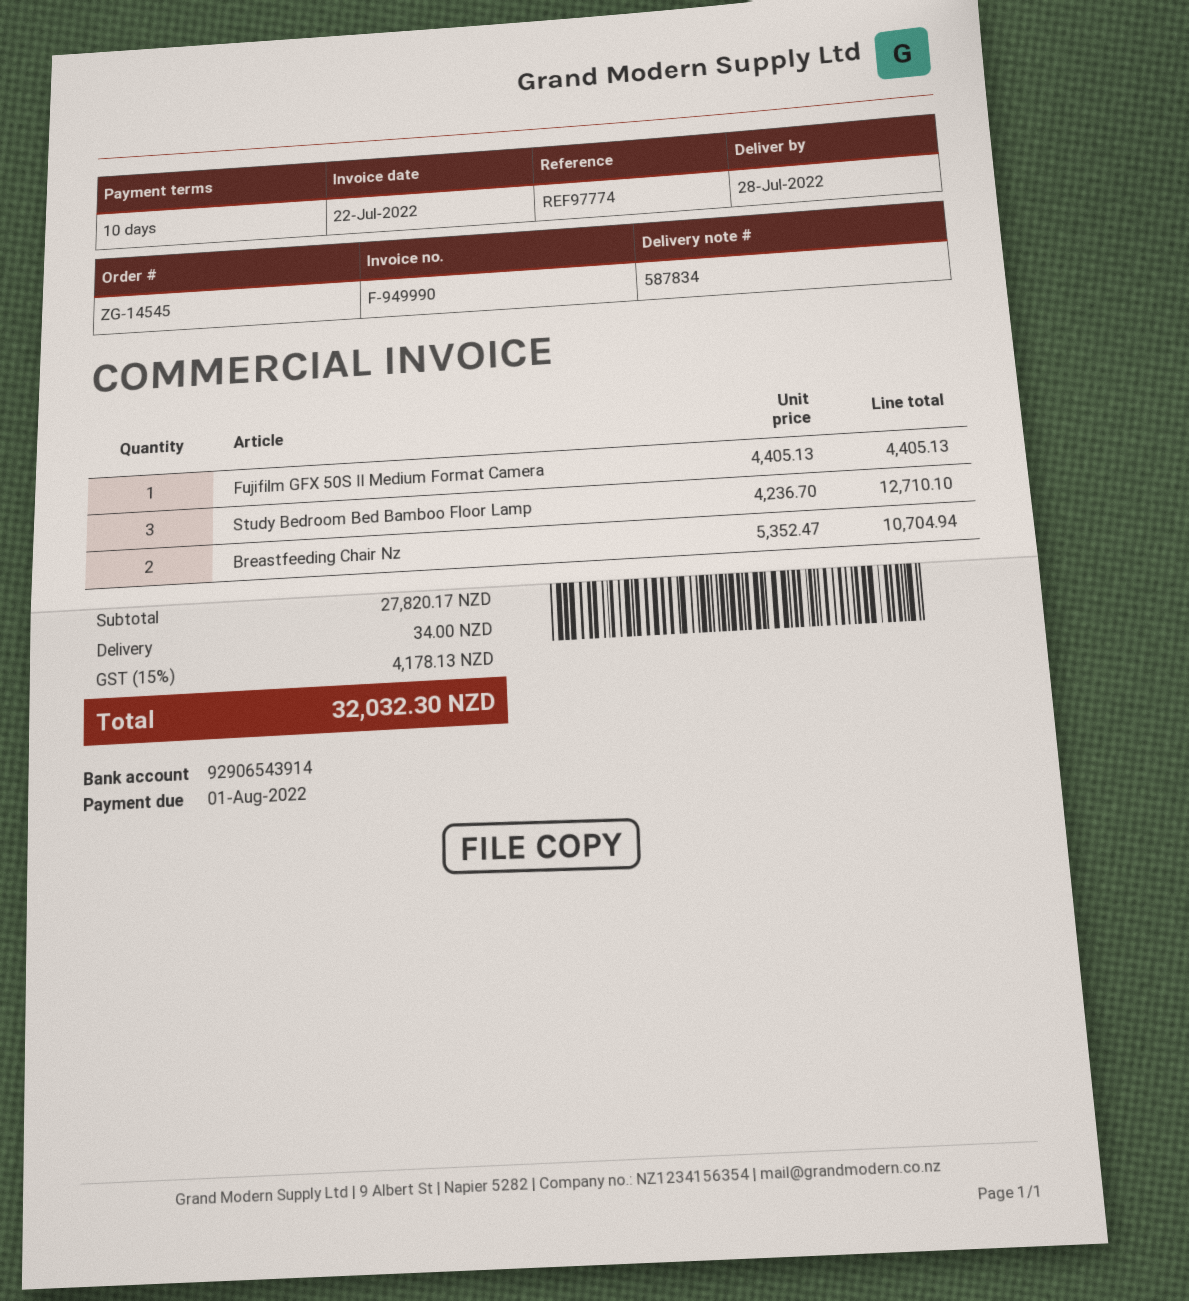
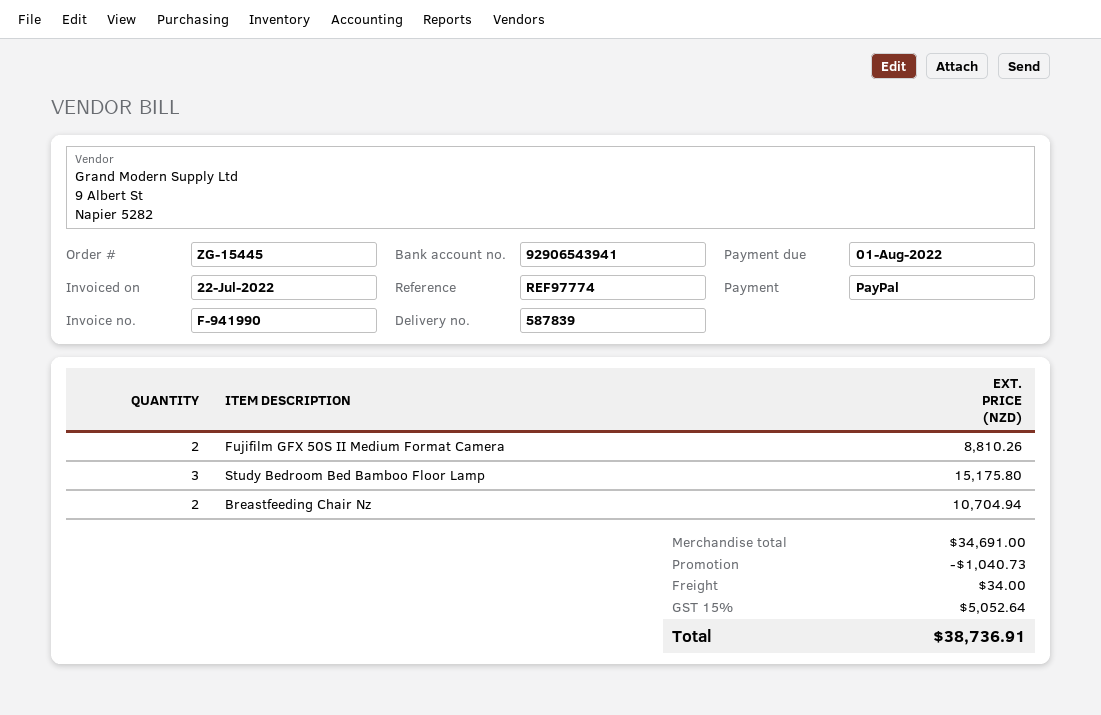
order number: ZG-14545 -> ZG-15445
delivery note number: 587834 -> 587839
invoice number: F-949990 -> F-941990
bank account: 92906543914 -> 92906543941
Fujifilm GFX 50S II Medium Format Camera: 1 for 4405.13 -> 2 for 8810.26
Study Bedroom Bed Bamboo Floor Lamp: 3 for 12710.10 -> 3 for 15175.80
subtotal: 27820.17 -> 34691.00
discount: none -> 1040.73
tax: 15% = 4178.13 -> 15% = 5052.64
total: 32032.30 -> 38736.91

